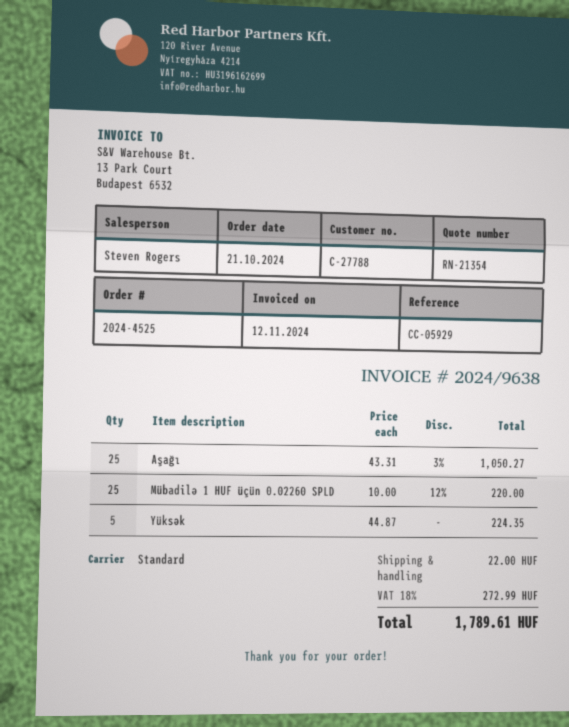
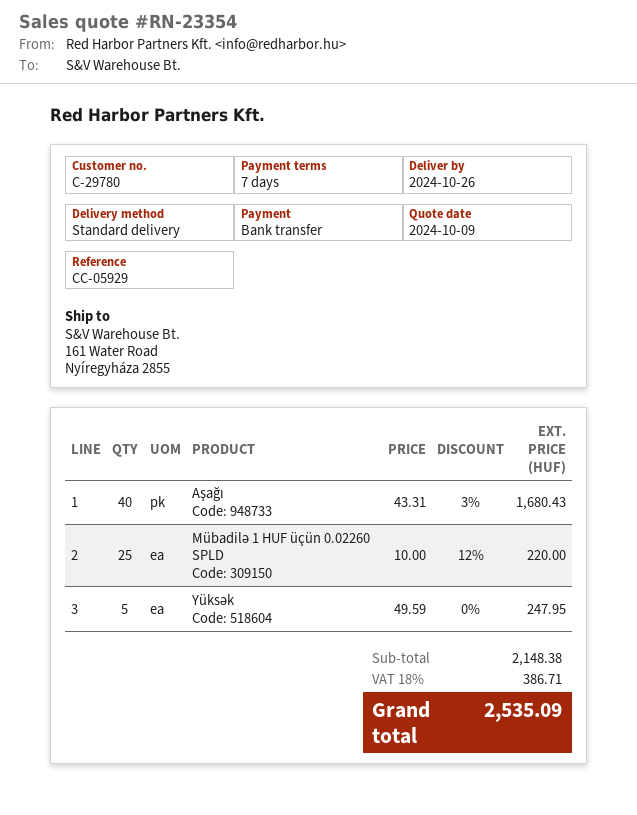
quote number: RN-21354 -> RN-23354
customer number: C-27788 -> C-29780
Aşağı: 25 x 43.31 - 3% = 1050.27 -> 40 x 43.31 - 3% = 1680.43
Yüksək: 5 x 44.87 = 224.35 -> 5 x 49.59 = 247.95
shipping: 22.00 -> none
tax: 18% = 272.99 -> 18% = 386.71
total: 1789.61 -> 2535.09

